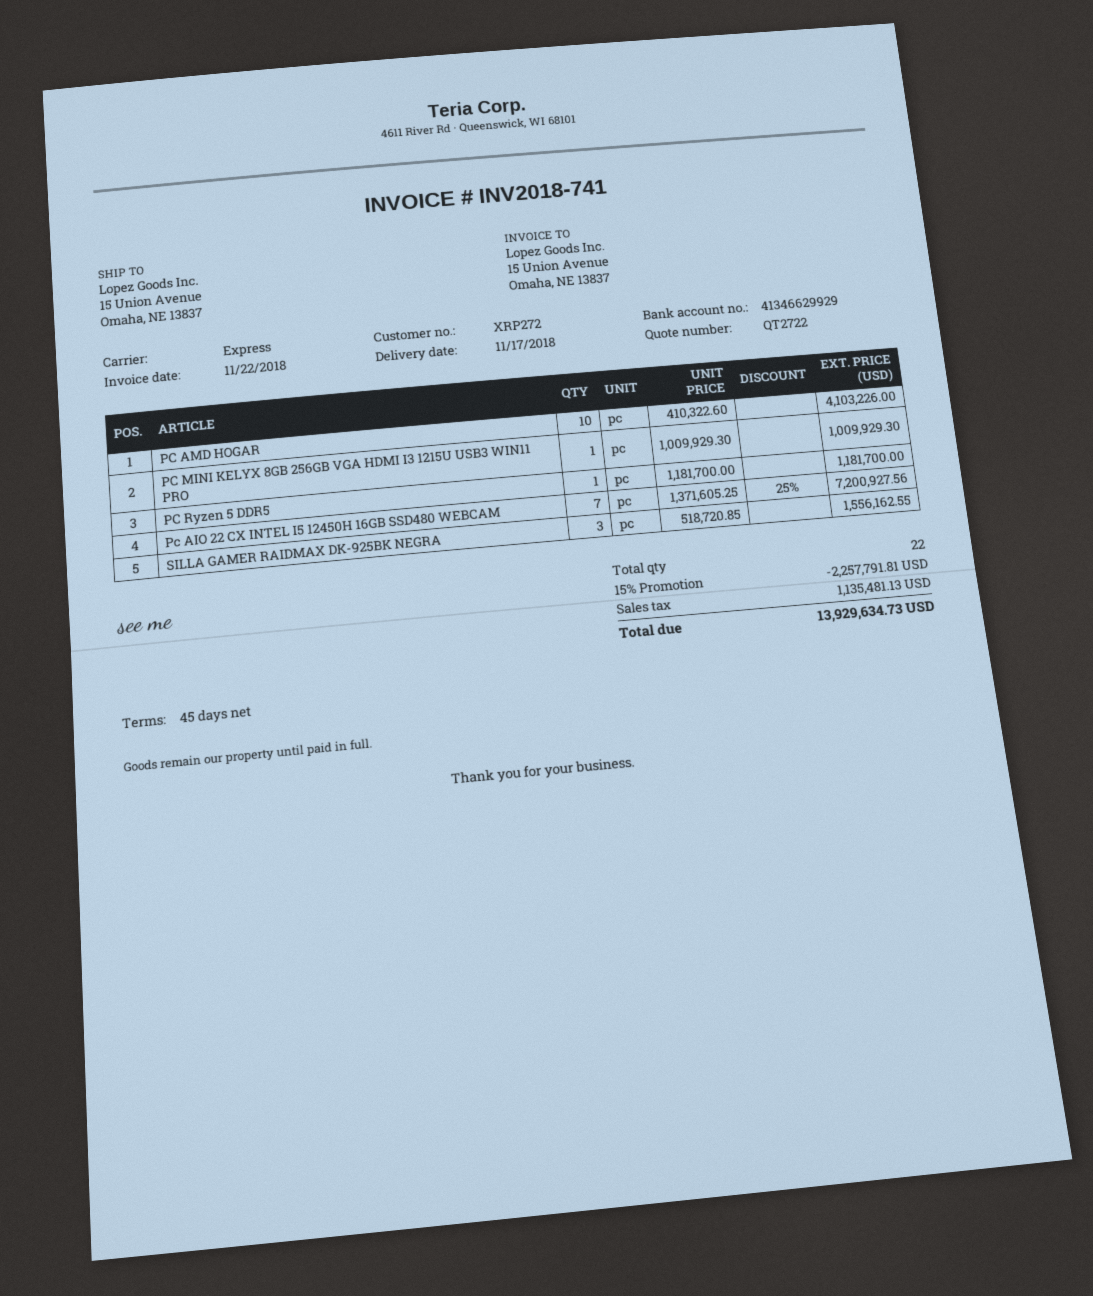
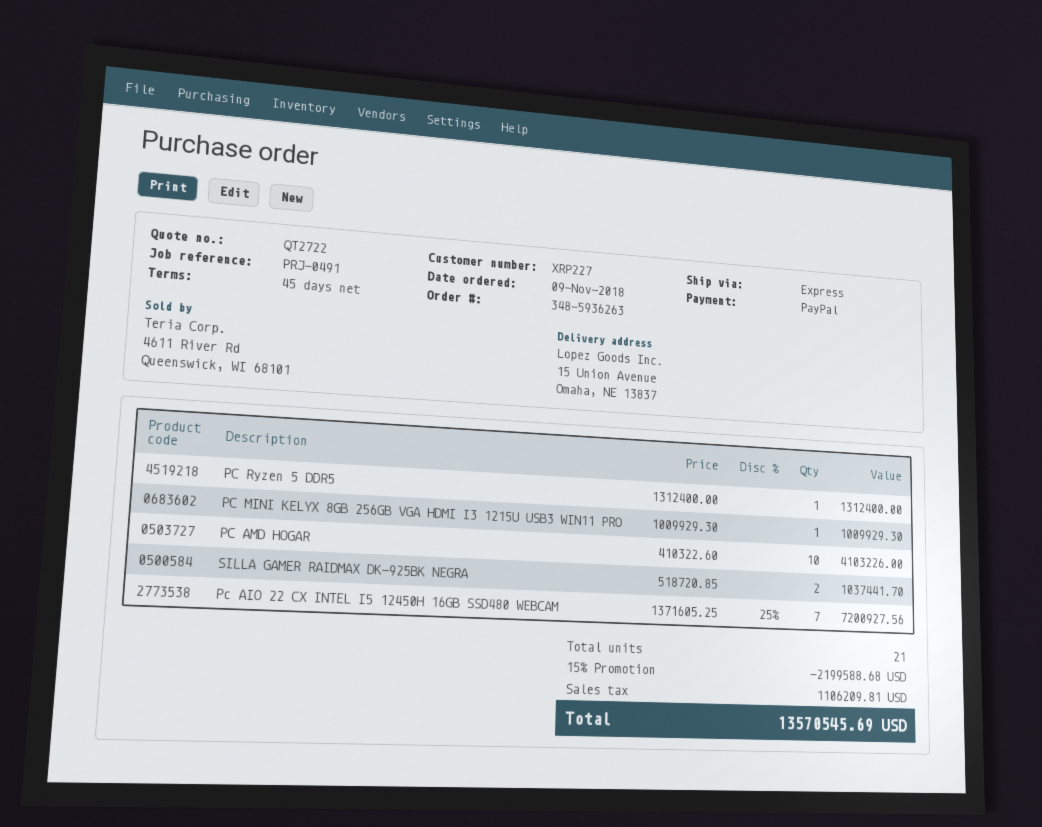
customer number: XRP272 -> XRP227
PC Ryzen 5 DDR5: 1 x 1181700.00 = 1181700.00 -> 1 x 1312400.00 = 1312400.00
SILLA GAMER RAIDMAX DK-925BK NEGRA: 3 x 518720.85 = 1556162.55 -> 2 x 518720.85 = 1037441.70
total quantity: 22 -> 21
discount: 15% = 2257791.81 -> 15% = 2199588.68
tax: 1135481.13 -> 1106209.81
total: 13929634.73 -> 13570545.69

